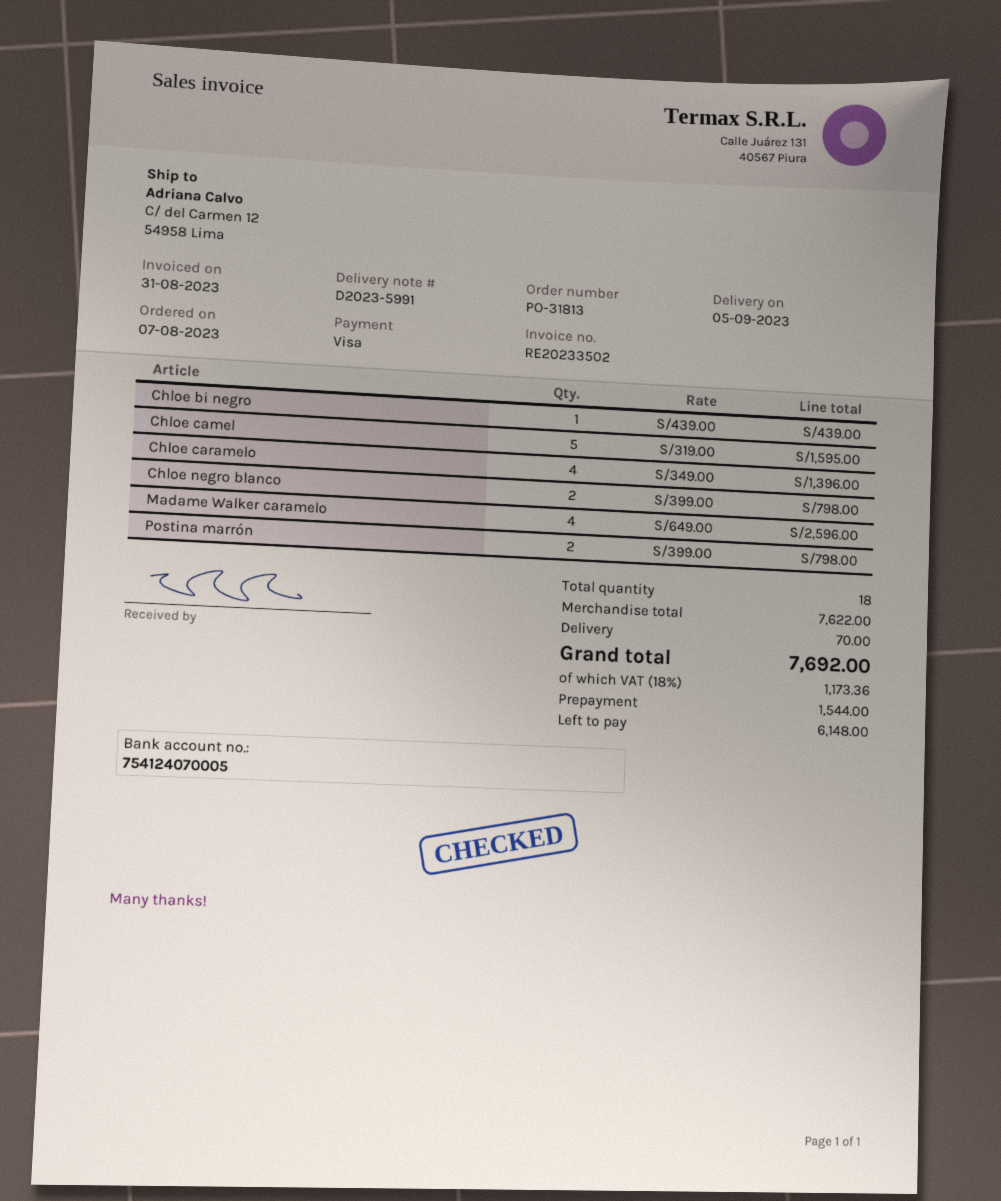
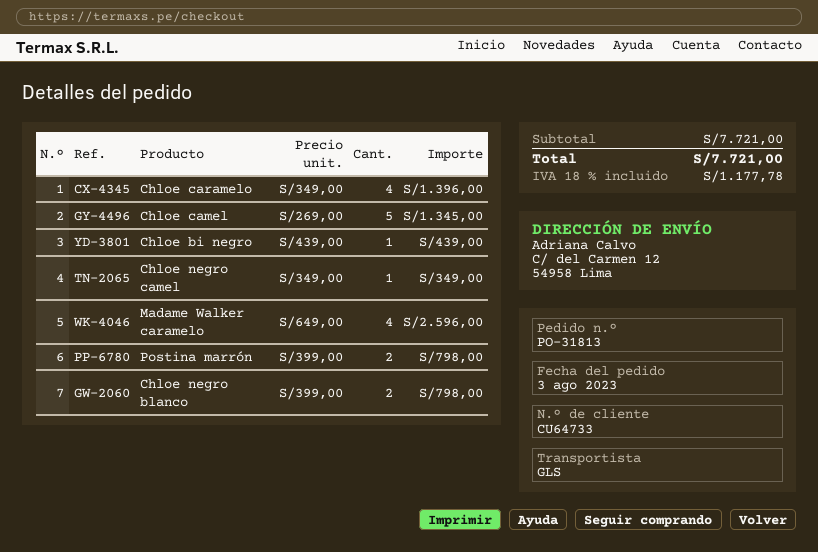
order date: 2023-08-07 -> 2023-08-03
Chloe camel: 5 x 319.00 = 1595.00 -> 5 x 269.00 = 1345.00
Chloe negro camel: none -> 1 x 349.00 = 349.00
subtotal: 7622.00 -> 7721.00
shipping: 70.00 -> none
tax: 18% = 1173.36 -> 18% = 1177.78
total: 7692.00 -> 7721.00

